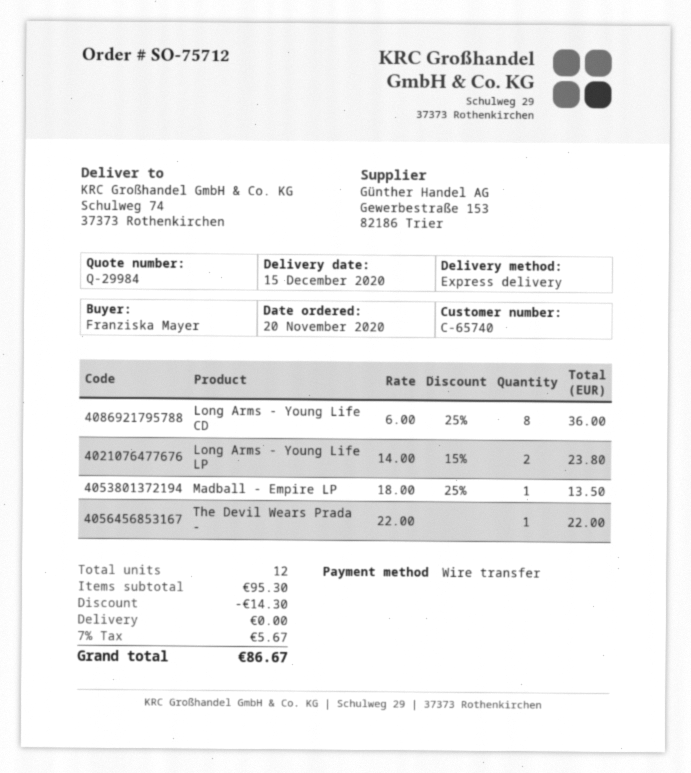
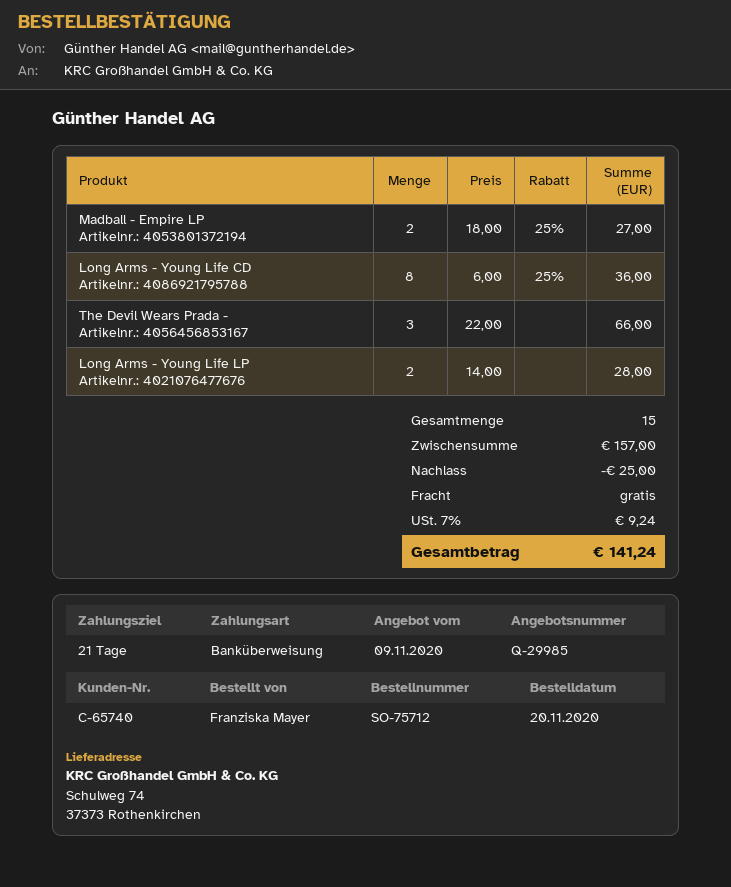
quote number: Q-29984 -> Q-29985
Long Arms - Young Life LP: 2 x 14.00 - 15% = 23.80 -> 2 x 14.00 = 28.00
Madball - Empire LP: 1 x 18.00 - 25% = 13.50 -> 2 x 18.00 - 25% = 27.00
The Devil Wears Prada -: 1 x 22.00 = 22.00 -> 3 x 22.00 = 66.00
total quantity: 12 -> 15
subtotal: 95.30 -> 157.00
discount: 14.30 -> 25.00
tax: 7% = 5.67 -> 7% = 9.24
total: 86.67 -> 141.24

